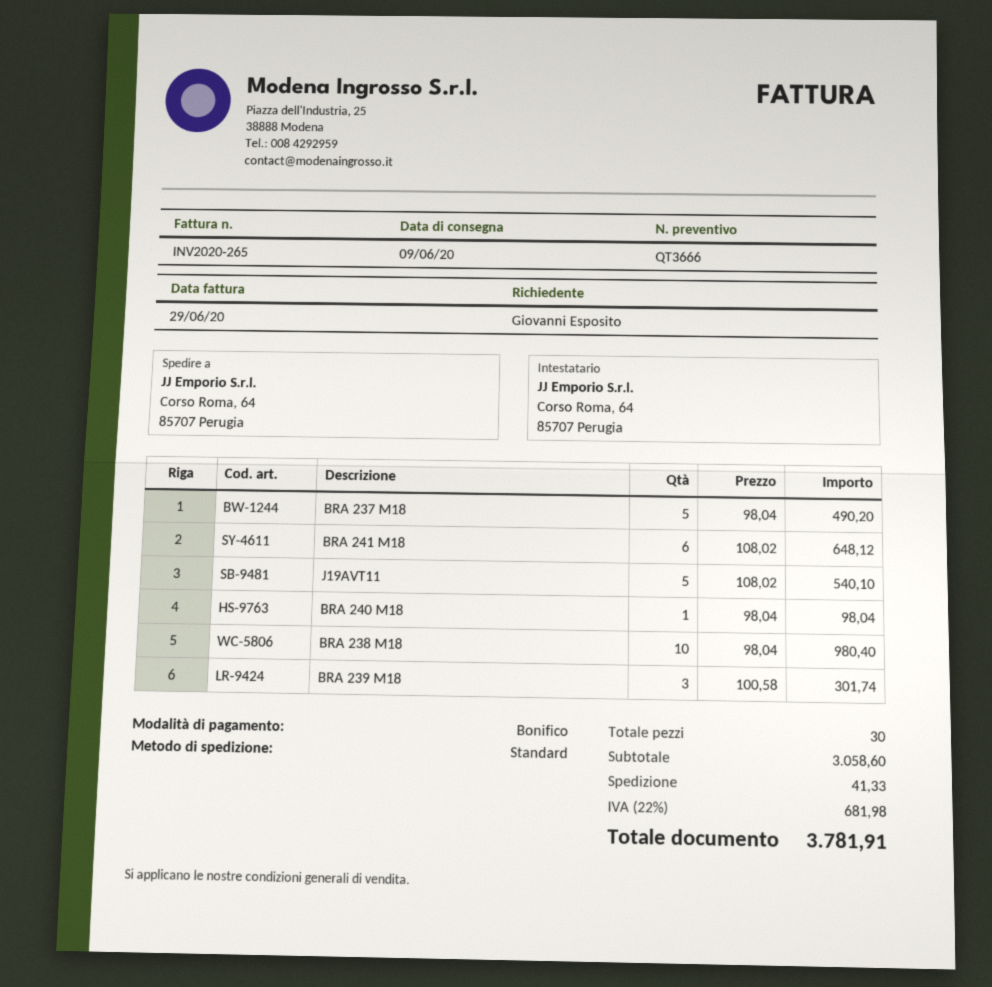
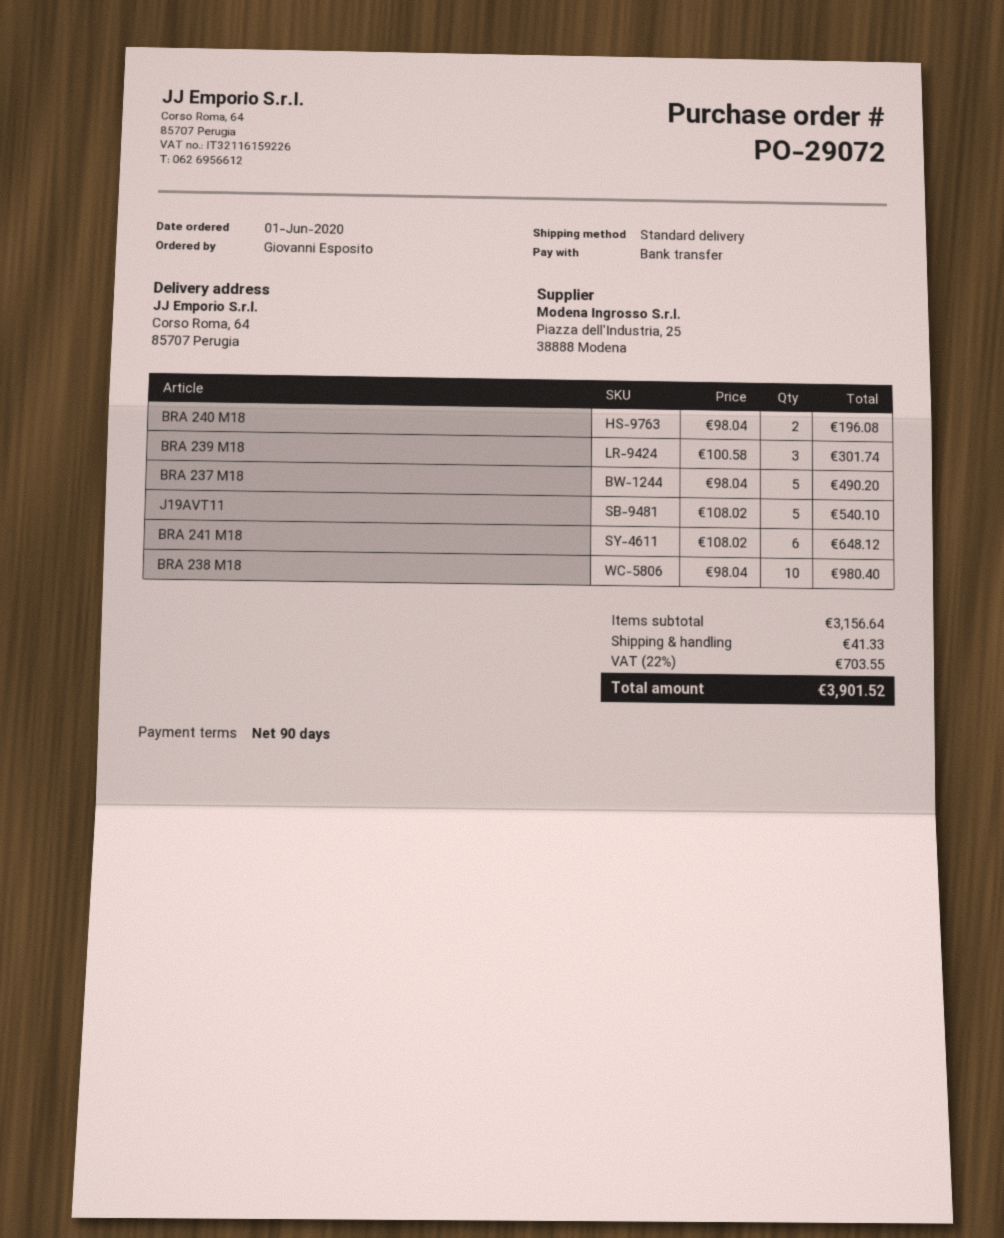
BRA 240 M18: 1 x 98.04 = 98.04 -> 2 x 98.04 = 196.08
subtotal: 3058.60 -> 3156.64
tax: 22% = 681.98 -> 22% = 703.55
total: 3781.91 -> 3901.52

